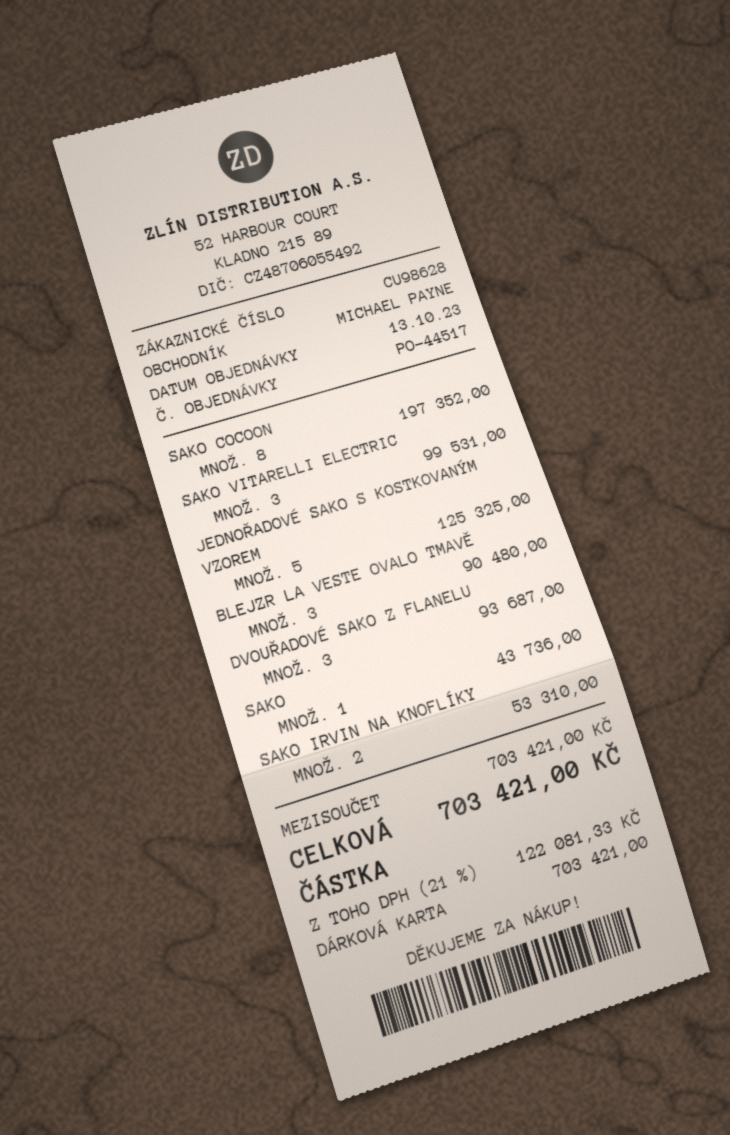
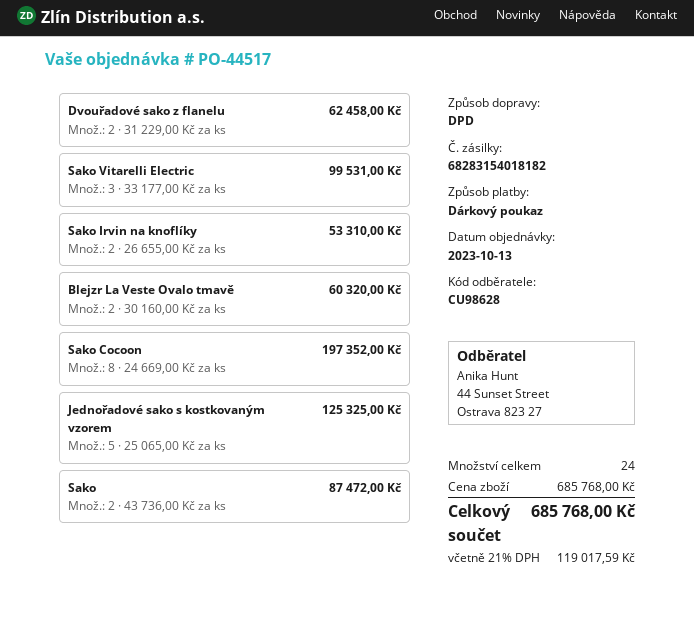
BLEJZR LA VESTE OVALO TMAVĚ: 3 for 90480.00 -> 2 for 60320.00
DVOUŘADOVÉ SAKO Z FLANELU: 3 for 93687.00 -> 2 for 62458.00
SAKO: 1 for 43736.00 -> 2 for 87472.00
subtotal: 703421.00 -> 685768.00
tax: 21% = 122081.33 -> 21% = 119017.59
total: 703421.00 -> 685768.00

